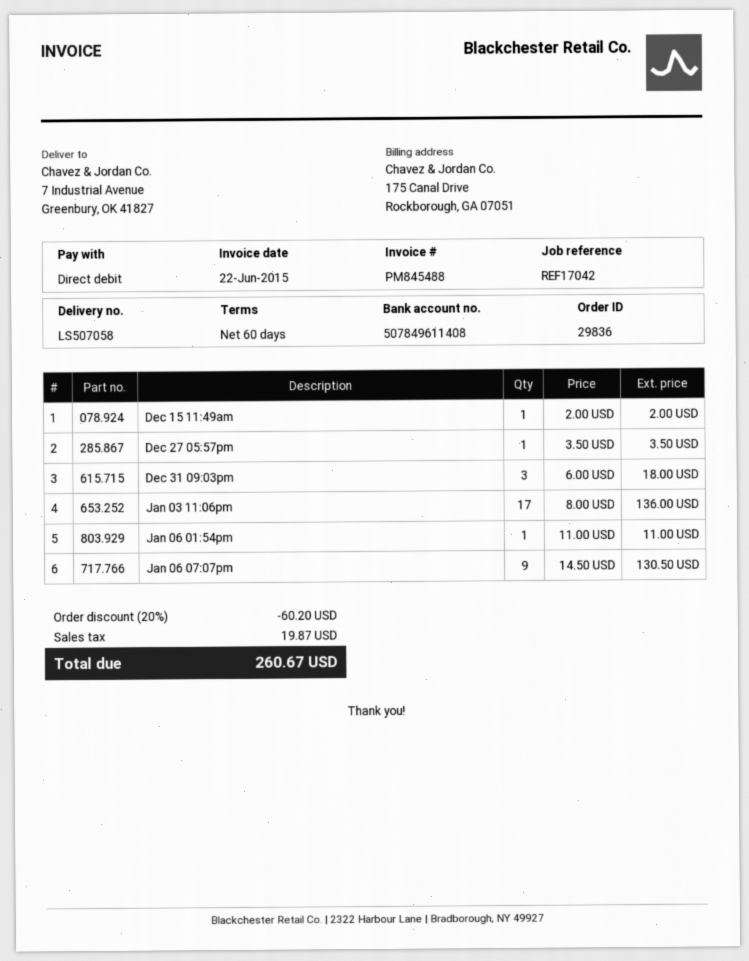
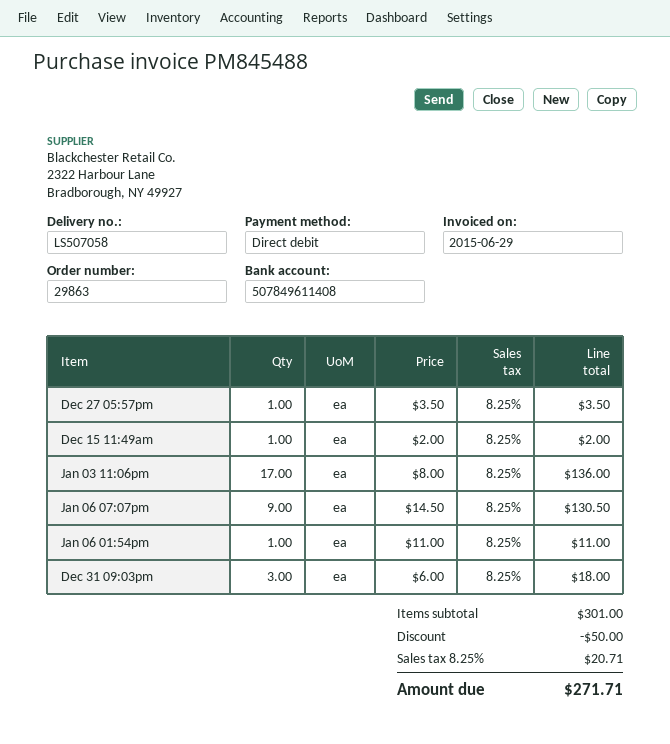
order number: 29836 -> 29863
invoice date: 2015-06-22 -> 2015-06-29
discount: 60.20 -> 50.00
tax: 19.87 -> 20.71
total: 260.67 -> 271.71

